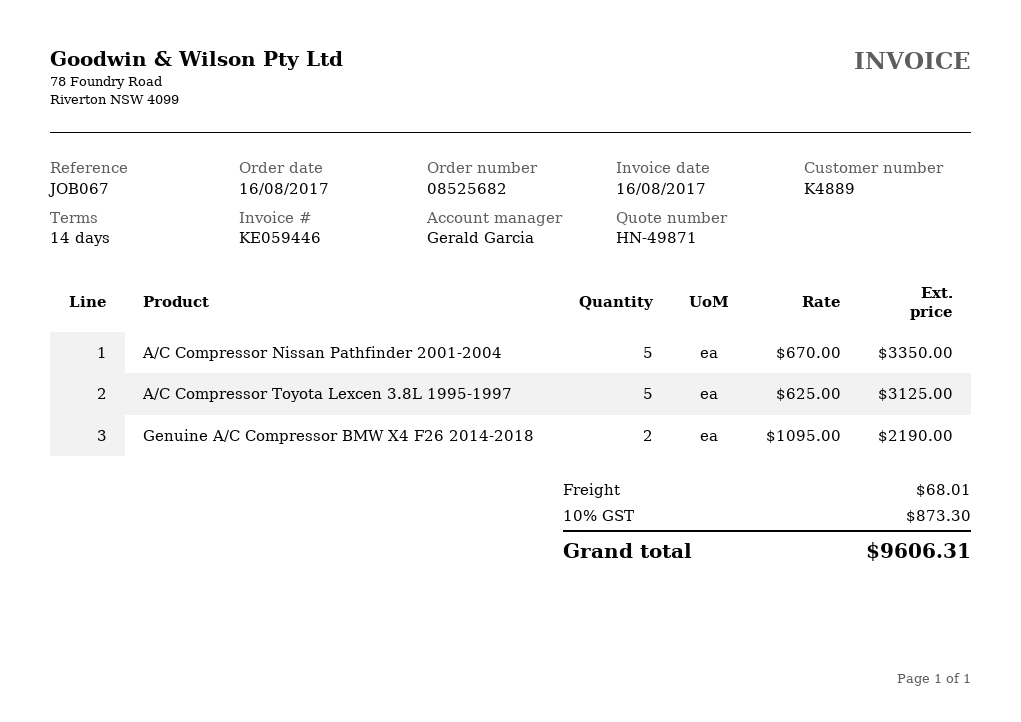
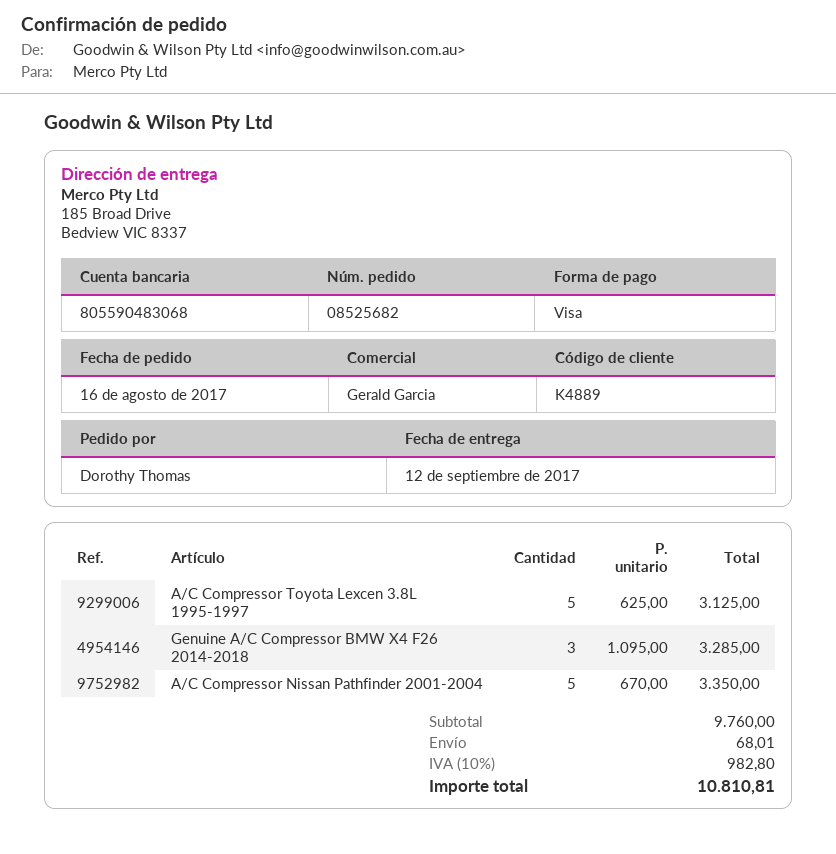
Genuine A/C Compressor BMW X4 F26 2014-2018: 2 x 1095.00 = 2190.00 -> 3 x 1095.00 = 3285.00
tax: 10% = 873.30 -> 10% = 982.80
total: 9606.31 -> 10810.81

